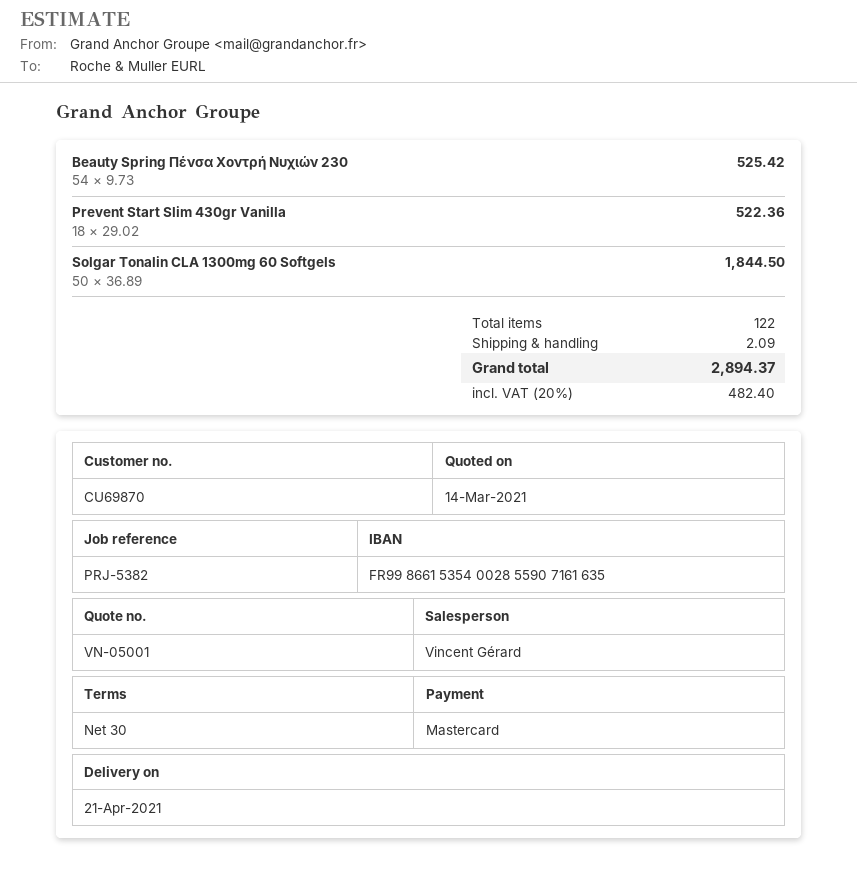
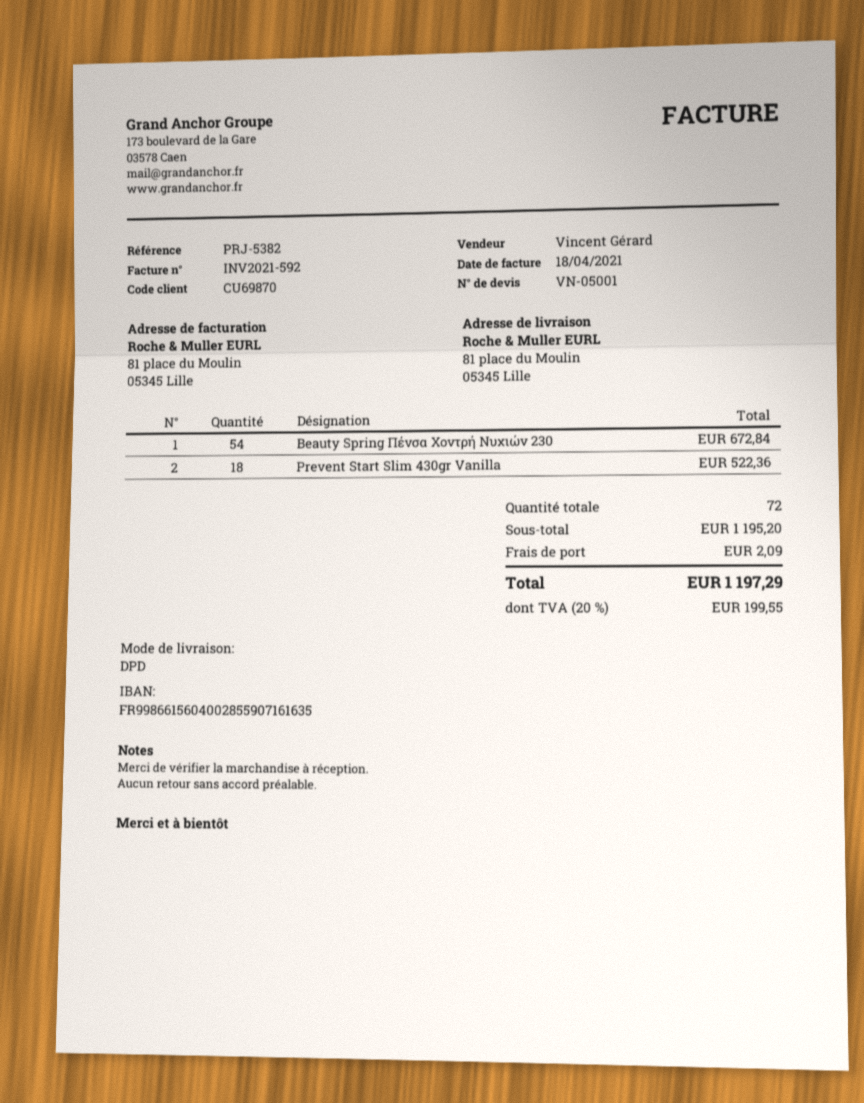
bank account: FR9986615354002855907161635 -> FR9986615604002855907161635
Beauty Spring Πένσα Χοντρή Νυχιών 230: 54 for 525.42 -> 54 for 672.84
Solgar Tonalin CLA 1300mg 60 Softgels: 50 for 1844.50 -> none
total quantity: 122 -> 72
tax: 20% = 482.40 -> 20% = 199.55
total: 2894.37 -> 1197.29

